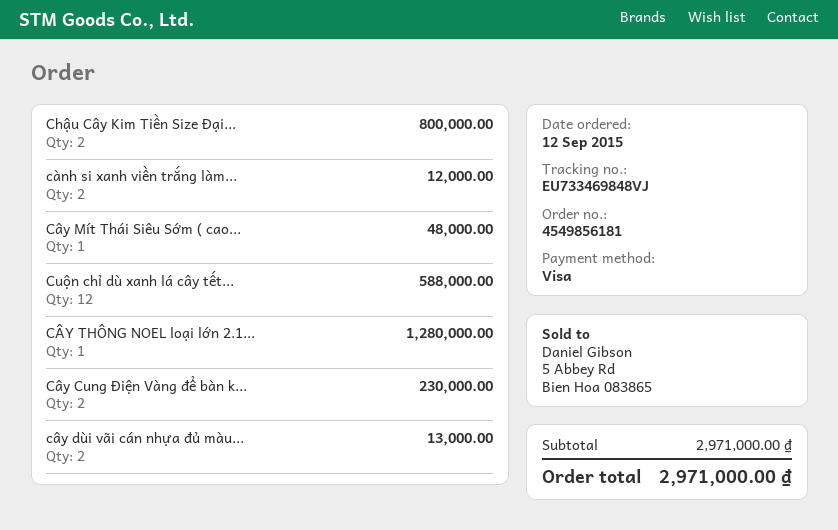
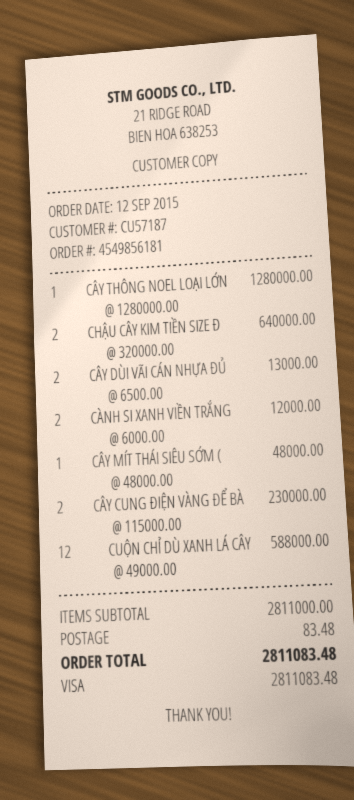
Chậu Cây Kim Tiền Size Đại...: 2 for 800000.00 -> 2 for 640000.00
subtotal: 2971000.00 -> 2811000.00
shipping: none -> 83.48
total: 2971000.00 -> 2811083.48

